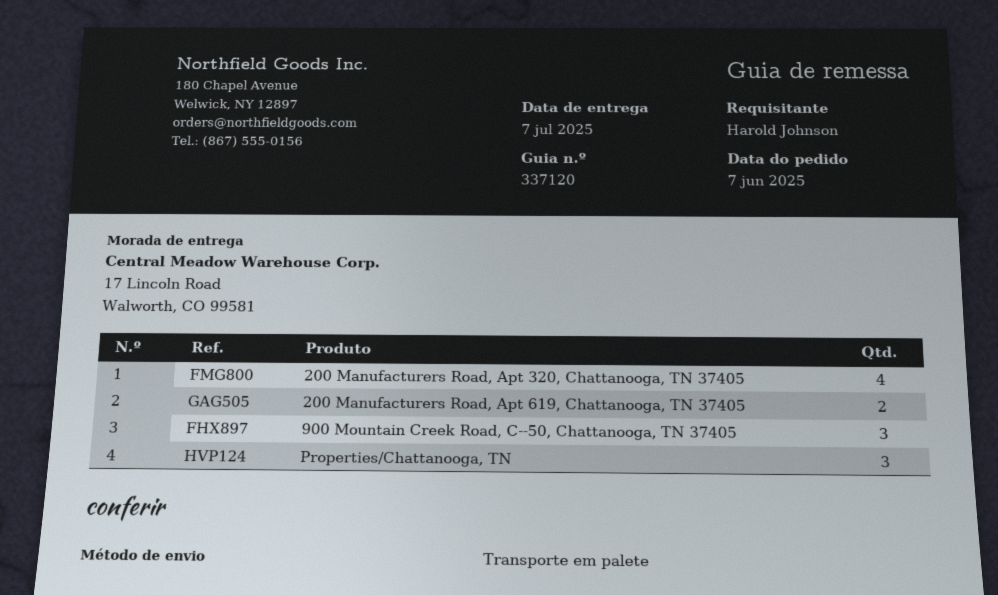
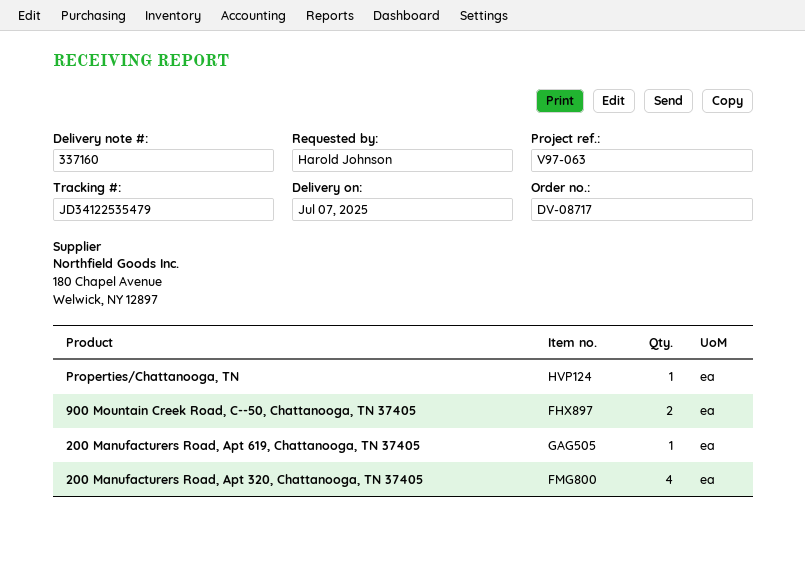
delivery note number: 337120 -> 337160
200 Manufacturers Road, Apt 619, Chattanooga, TN 37405: 2 -> 1
900 Mountain Creek Road, C--50, Chattanooga, TN 37405: 3 -> 2
Properties/Chattanooga, TN: 3 -> 1

